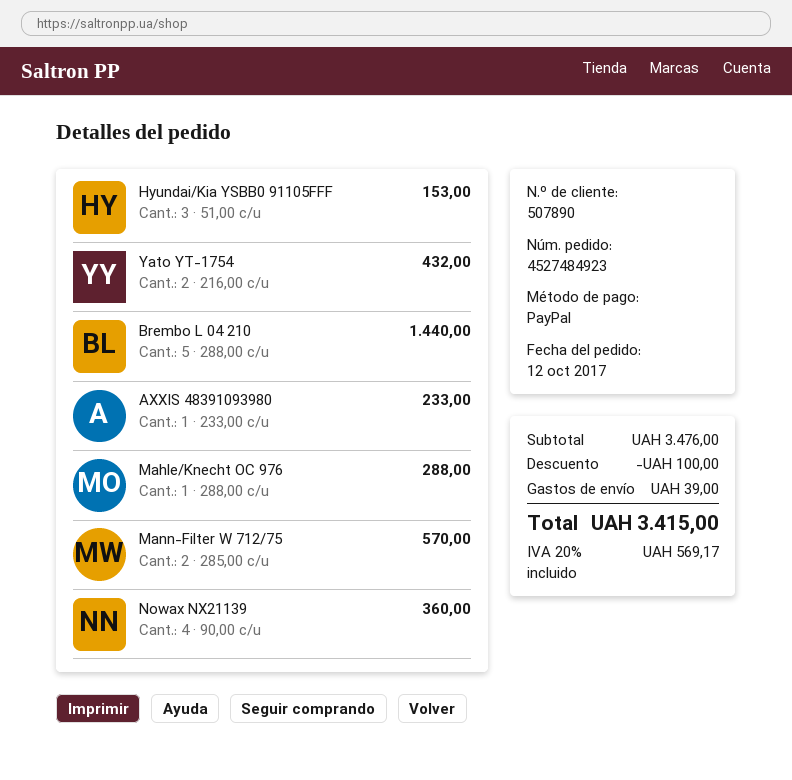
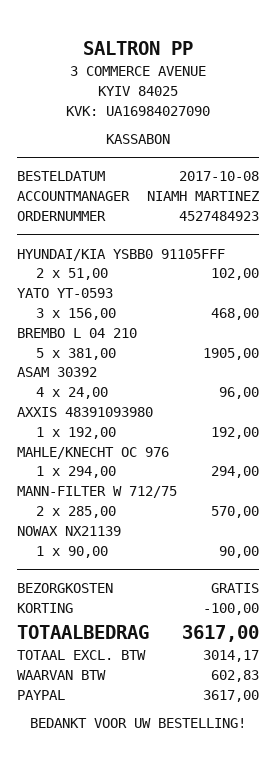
order date: 2017-10-12 -> 2017-10-08
Hyundai/Kia YSBB0 91105FFF: 3 x 51.00 = 153.00 -> 2 x 51.00 = 102.00
Yato YT-1754: 2 x 216.00 = 432.00 -> none
Brembo L 04 210: 5 x 288.00 = 1440.00 -> 5 x 381.00 = 1905.00
AXXIS 48391093980: 1 x 233.00 = 233.00 -> 1 x 192.00 = 192.00
Mahle/Knecht OC 976: 1 x 288.00 = 288.00 -> 1 x 294.00 = 294.00
Nowax NX21139: 4 x 90.00 = 360.00 -> 1 x 90.00 = 90.00
YATO YT-0593: none -> 3 x 156.00 = 468.00
ASAM 30392: none -> 4 x 24.00 = 96.00
shipping: 39.00 -> 0.00
tax: 569.17 -> 602.83
total: 3415.00 -> 3617.00

